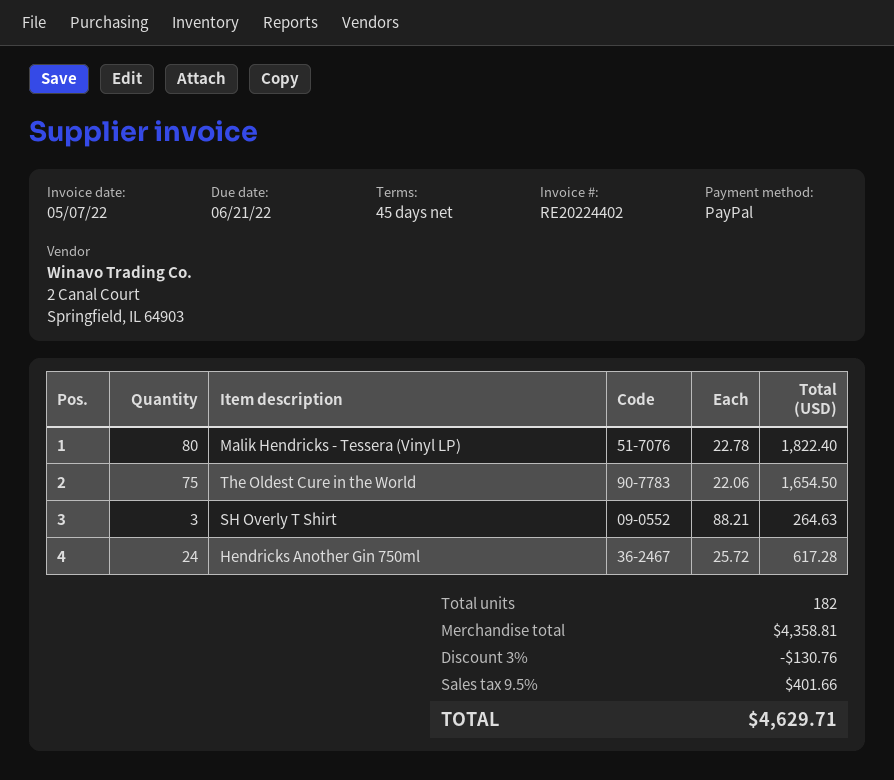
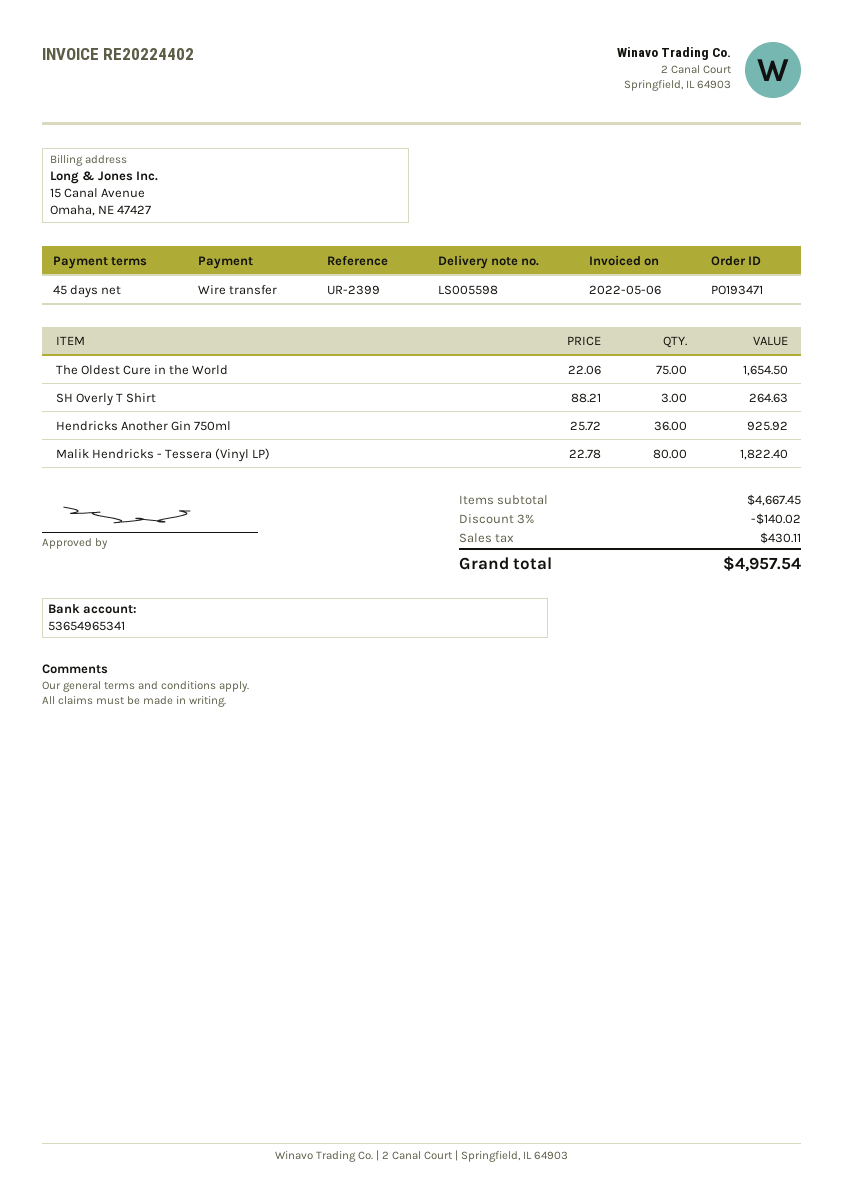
invoice date: 2022-05-07 -> 2022-05-06
payment method: PayPal -> bank transfer
Hendricks Another Gin 750ml: 24 x 25.72 = 617.28 -> 36 x 25.72 = 925.92
subtotal: 4358.81 -> 4667.45
discount: 3% = 130.76 -> 3% = 140.02
tax: 401.66 -> 430.11
total: 4629.71 -> 4957.54

